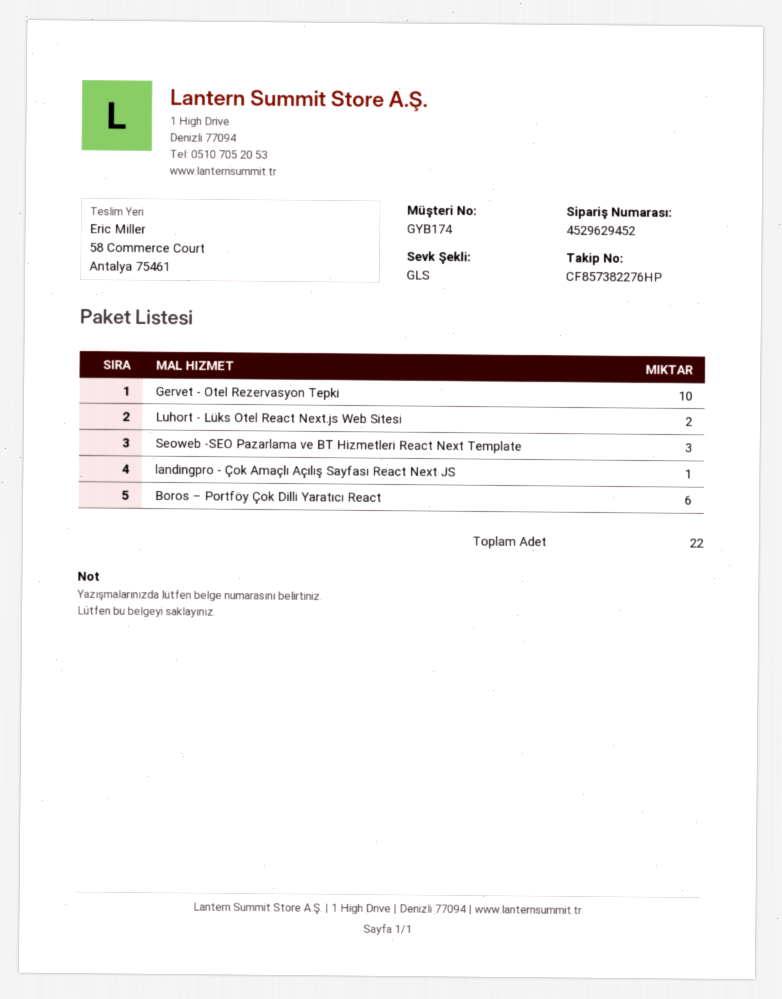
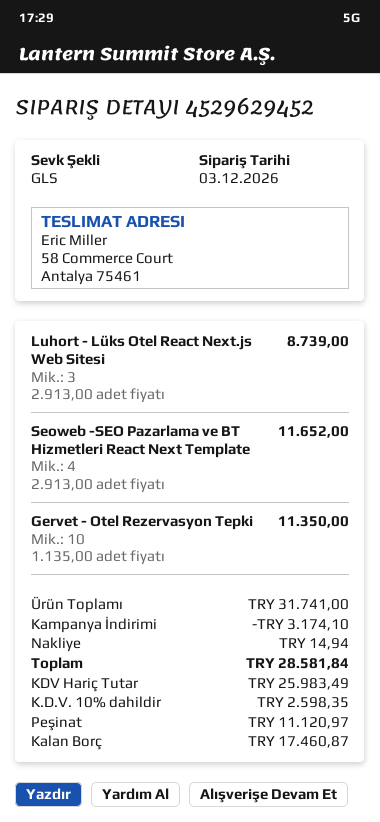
Luhort - Lüks Otel React Next.js Web Sitesi: 2 -> 3
Seoweb -SEO Pazarlama ve BT Hizmetleri React Next Template: 3 -> 4
landingpro - Çok Amaçlı Açılış Sayfası React Next JS: 1 -> none
Boros – Portföy Çok Dilli Yaratıcı React: 6 -> none

